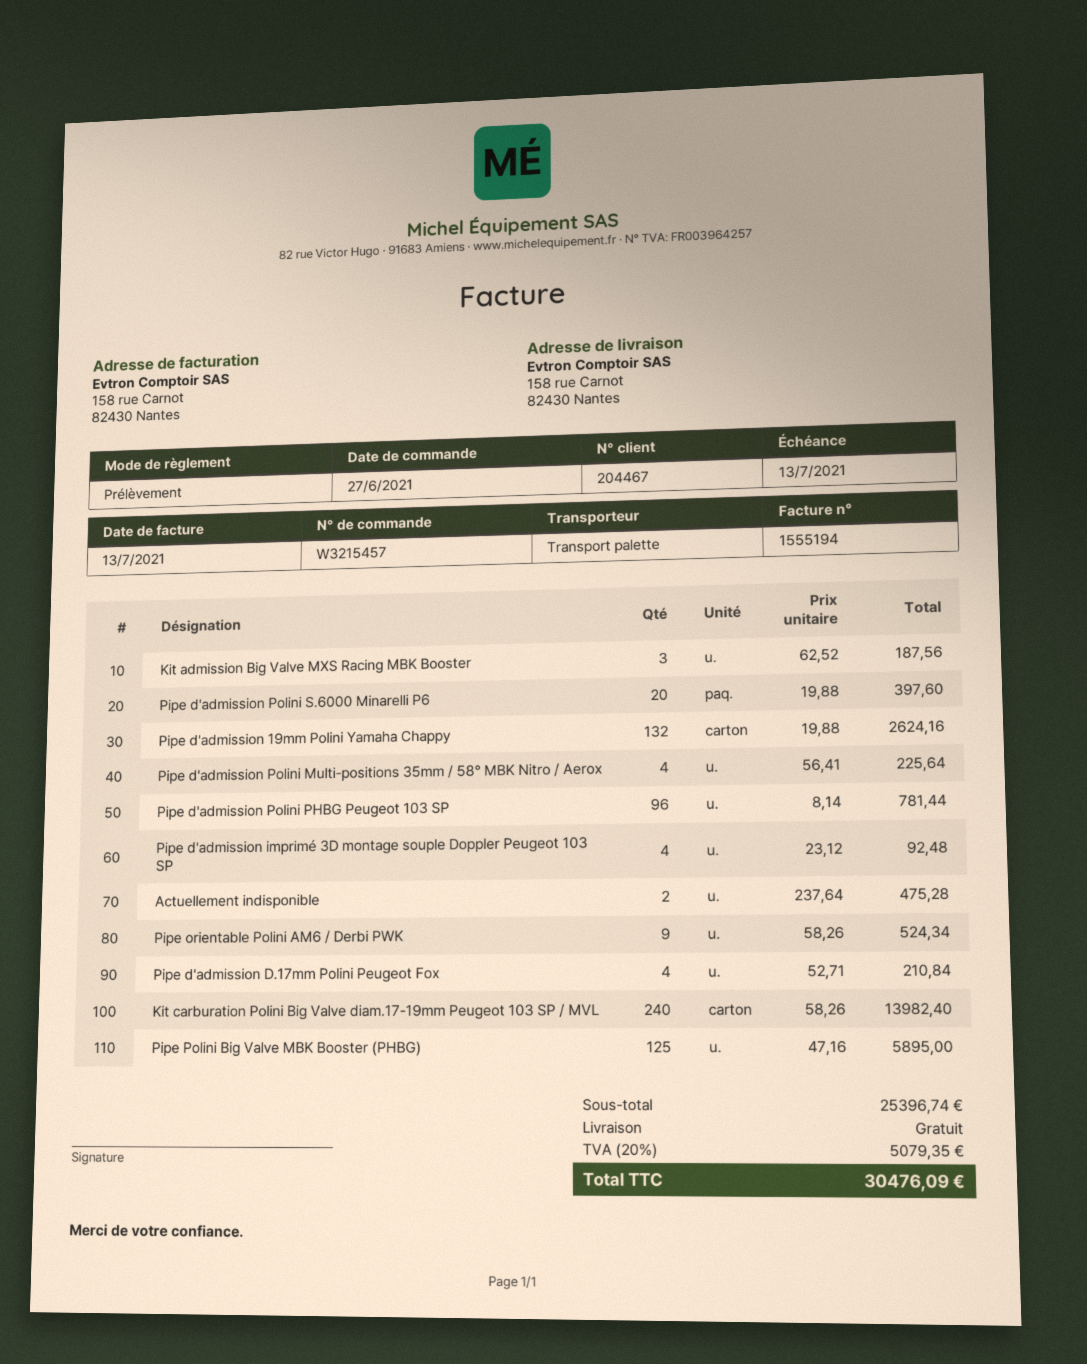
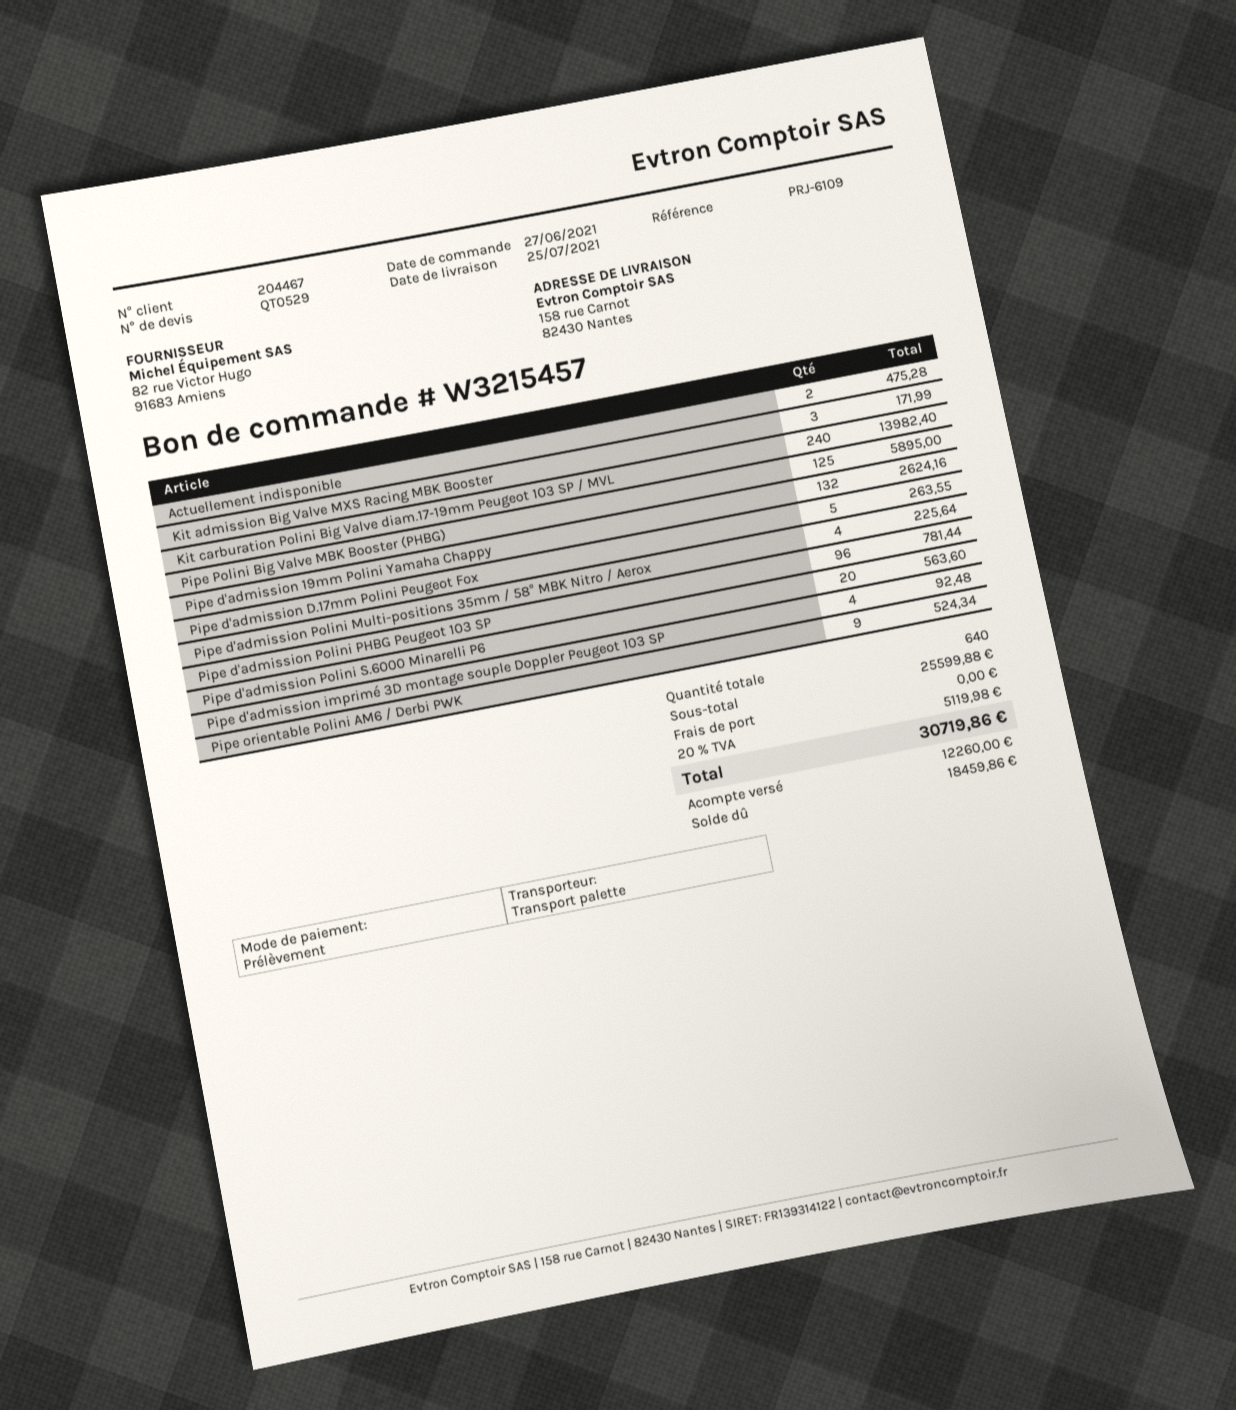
Kit admission Big Valve MXS Racing MBK Booster: 3 for 187.56 -> 3 for 171.99
Pipe d'admission Polini S.6000 Minarelli P6: 20 for 397.60 -> 20 for 563.60
Pipe d'admission D.17mm Polini Peugeot Fox: 4 for 210.84 -> 5 for 263.55
subtotal: 25396.74 -> 25599.88
tax: 20% = 5079.35 -> 20% = 5119.98
total: 30476.09 -> 30719.86

